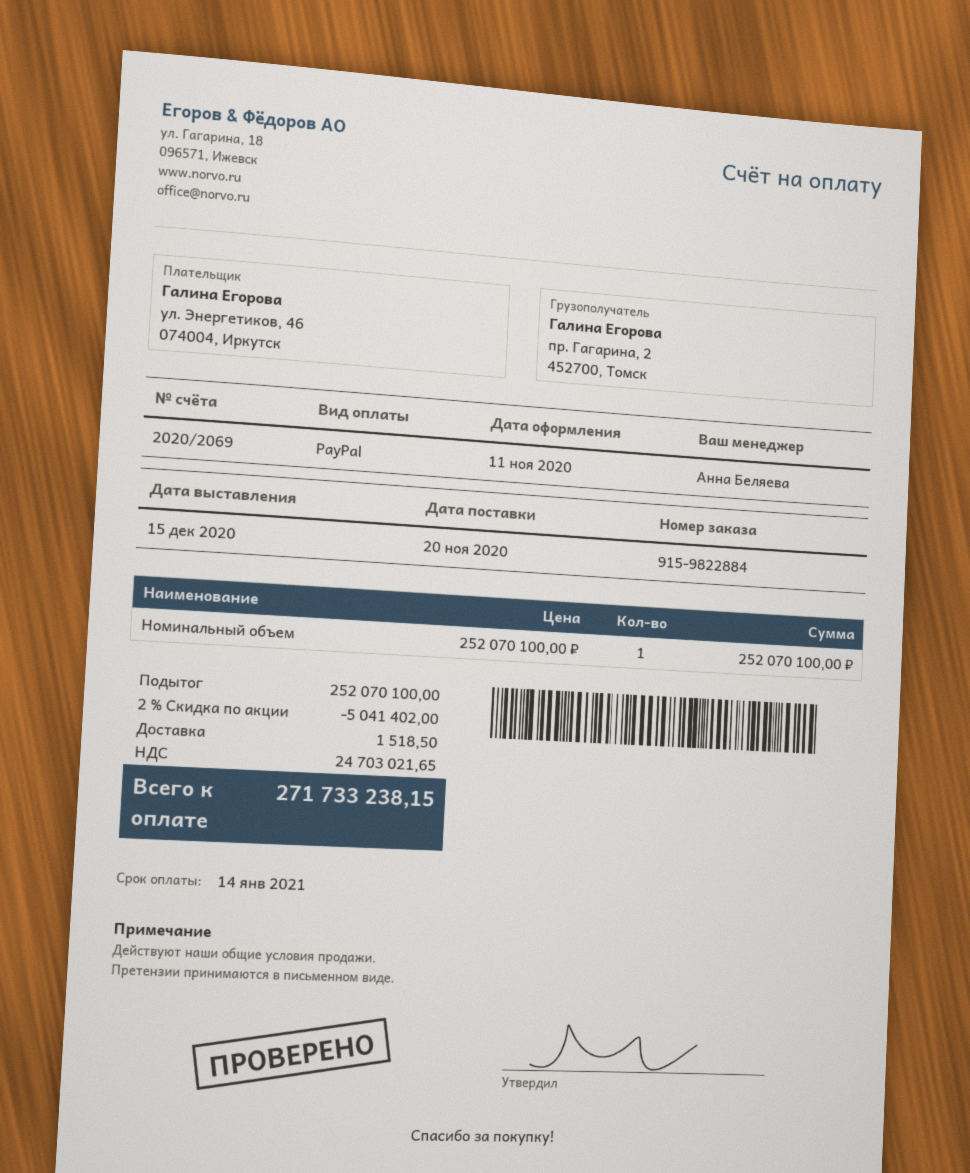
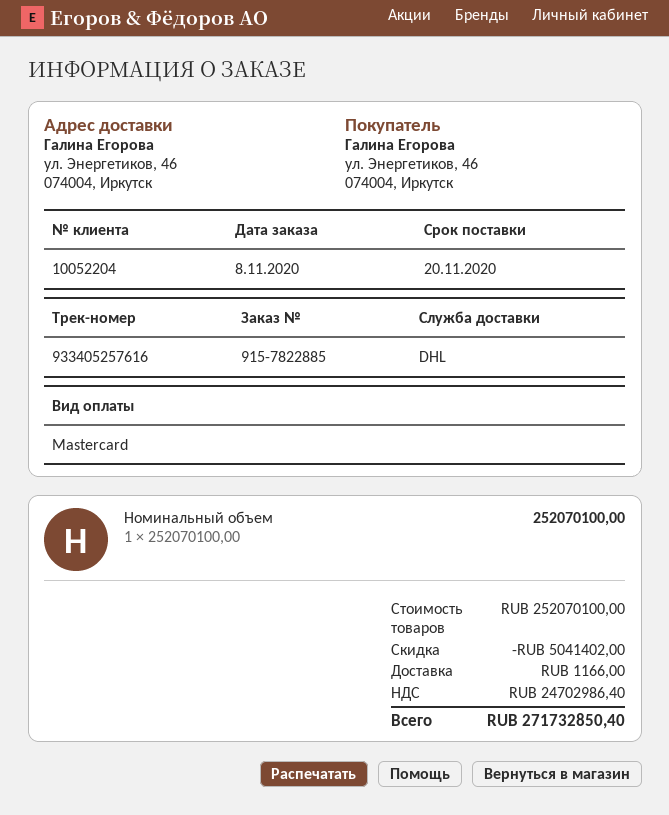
order number: 915-9822884 -> 915-7822885
order date: 2020-11-11 -> 2020-11-08
payment method: PayPal -> Mastercard
ship to: пр. Гагарина, 2, 452700, Томск -> ул. Энергетиков, 46, 074004, Иркутск
shipping: 1518.50 -> 1166.00
tax: 24703021.65 -> 24702986.40
total: 271733238.15 -> 271732850.40

